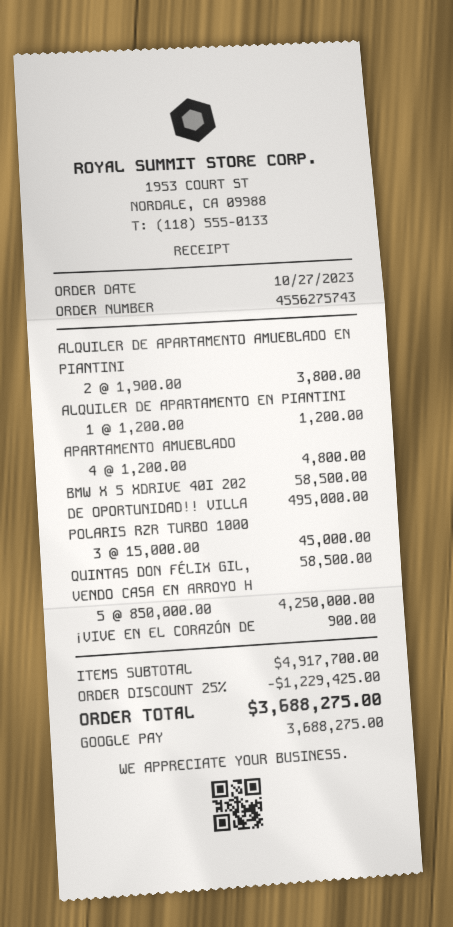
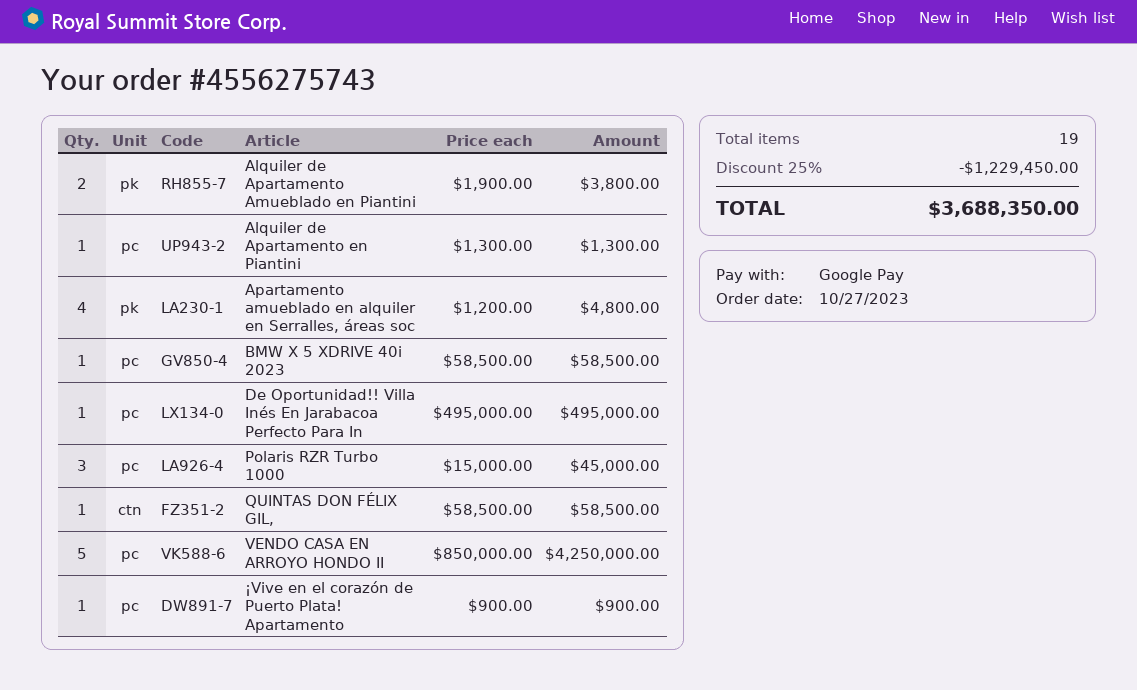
ALQUILER DE APARTAMENTO EN PIANTINI: 1 x 1200.00 = 1200.00 -> 1 x 1300.00 = 1300.00
discount: 25% = 1229425.00 -> 25% = 1229450.00
total: 3688275.00 -> 3688350.00

